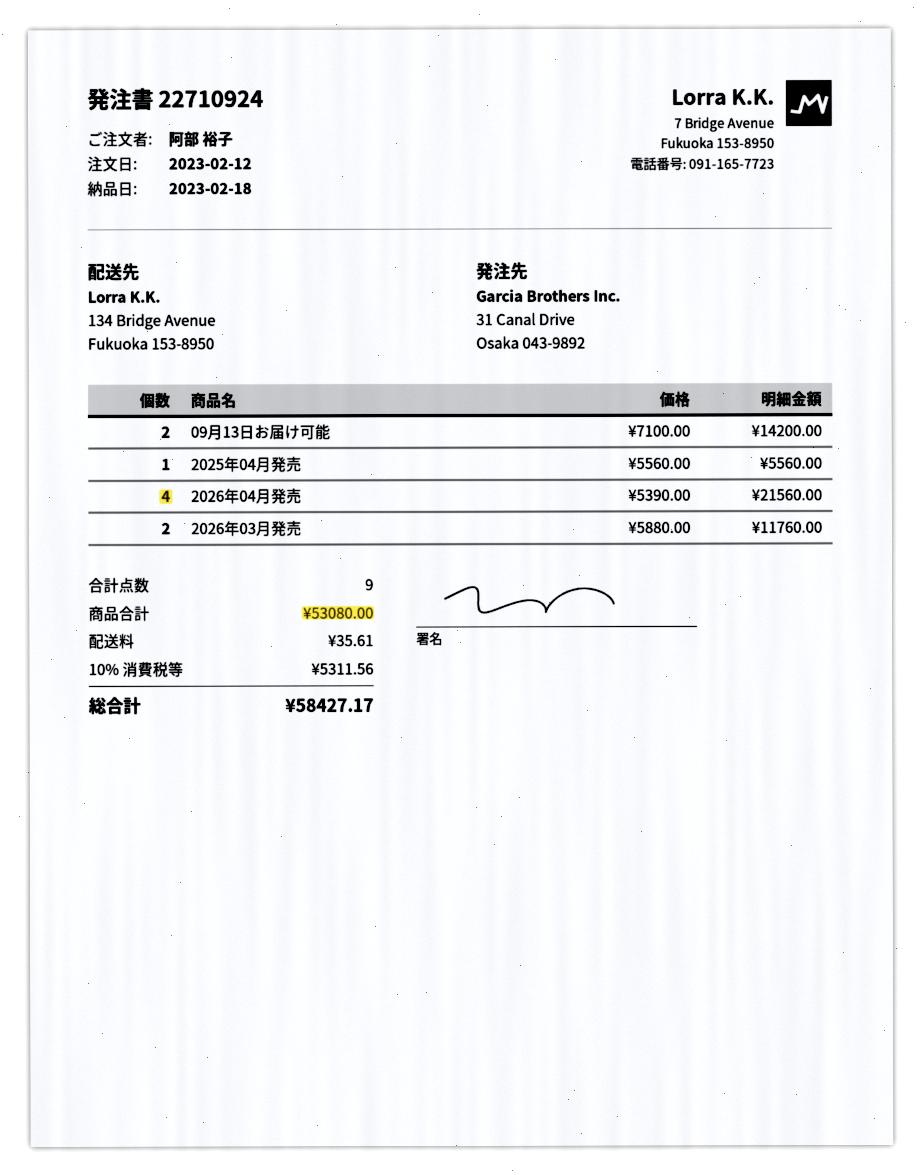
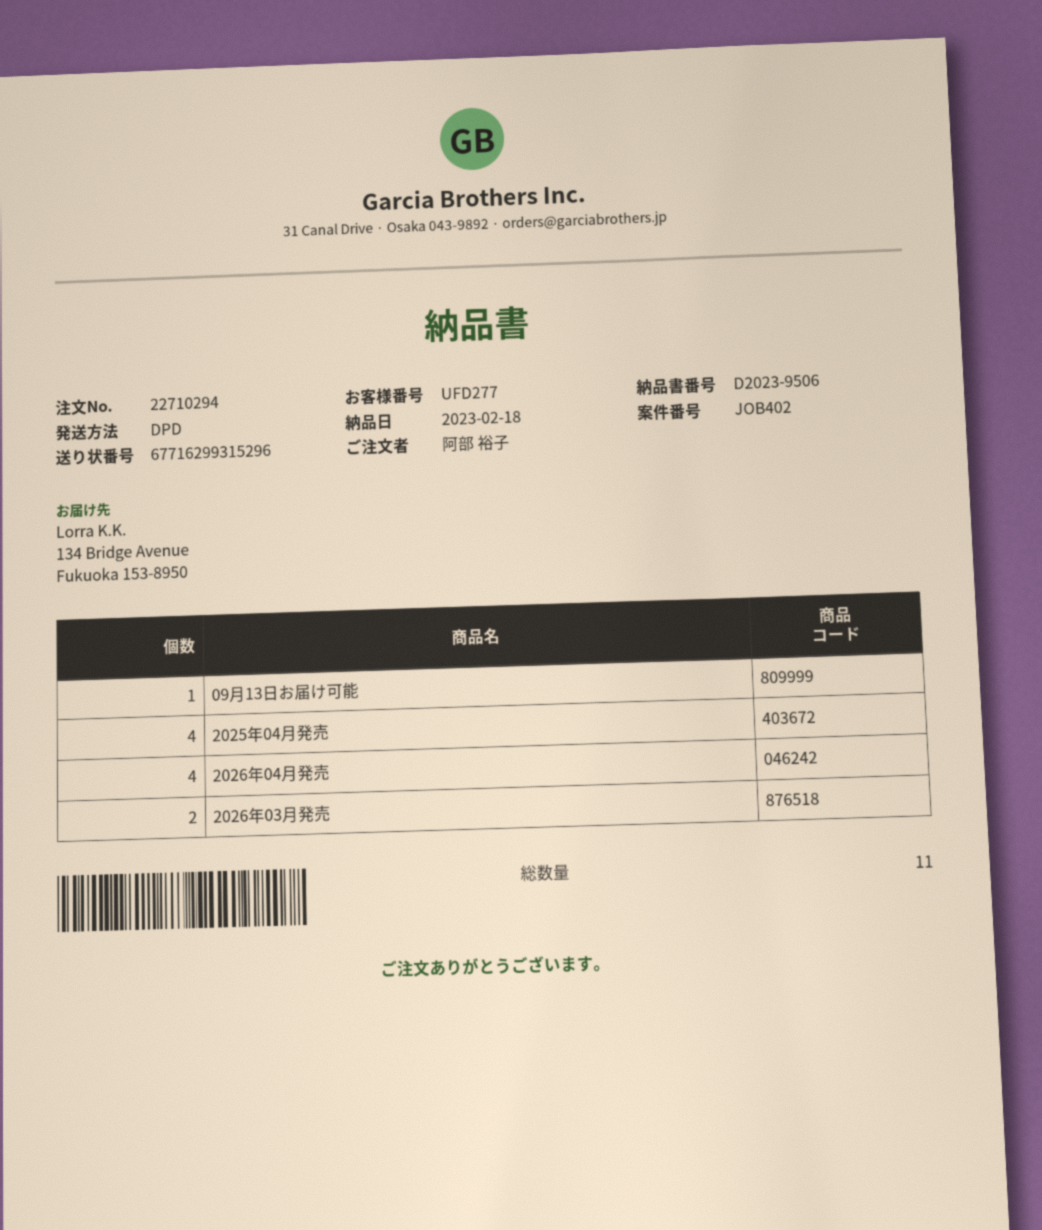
order number: 22710924 -> 22710294
09月13日お届け可能: 2 -> 1
2025年04月発売: 1 -> 4
total quantity: 9 -> 11

